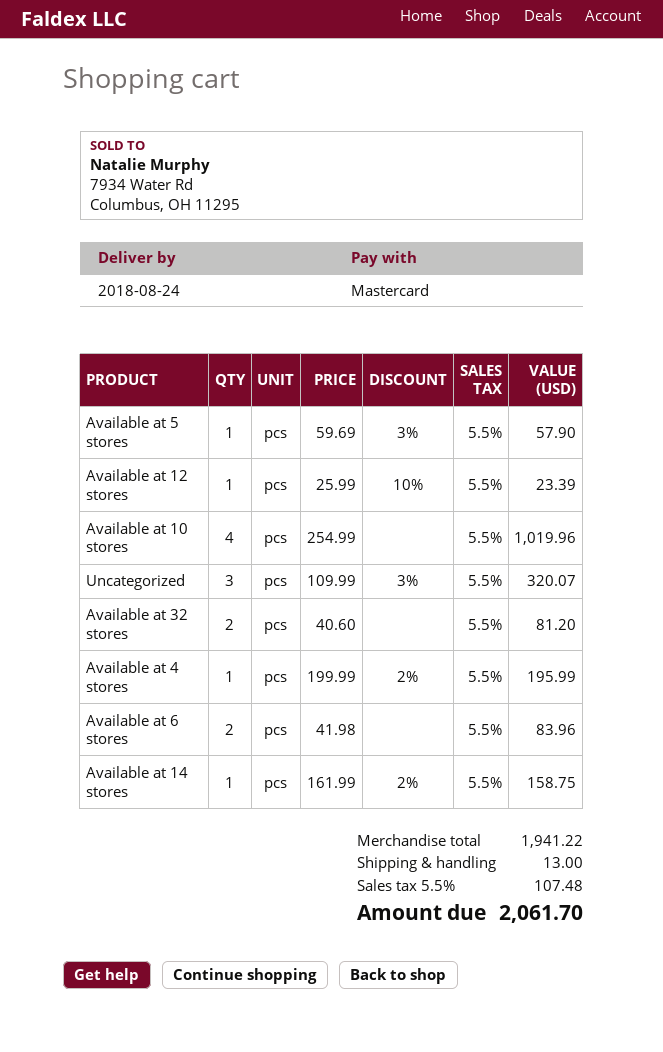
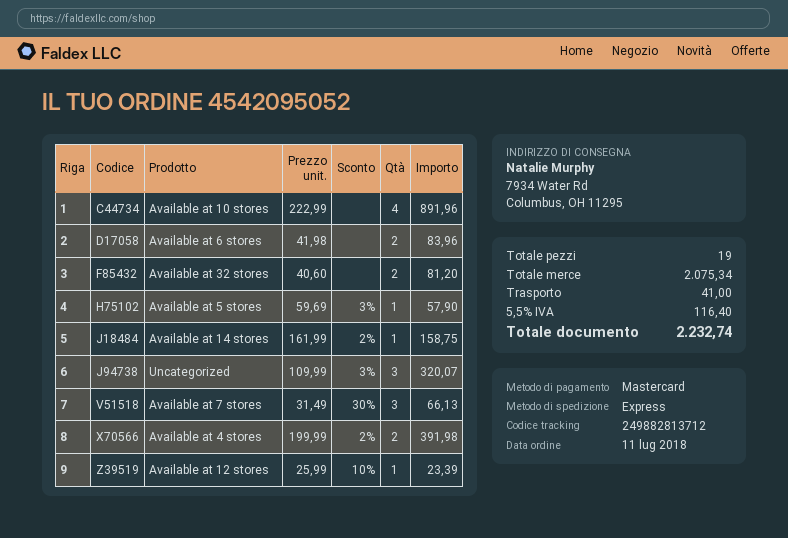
Available at 10 stores: 4 x 254.99 = 1019.96 -> 4 x 222.99 = 891.96
Available at 4 stores: 1 x 199.99 - 2% = 195.99 -> 2 x 199.99 - 2% = 391.98
Available at 7 stores: none -> 3 x 31.49 - 30% = 66.13
subtotal: 1941.22 -> 2075.34
shipping: 13.00 -> 41.00
tax: 5.5% = 107.48 -> 5.5% = 116.40
total: 2061.70 -> 2232.74

